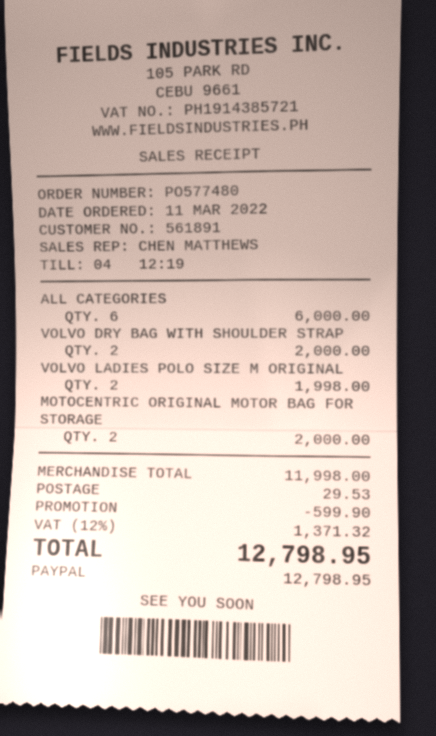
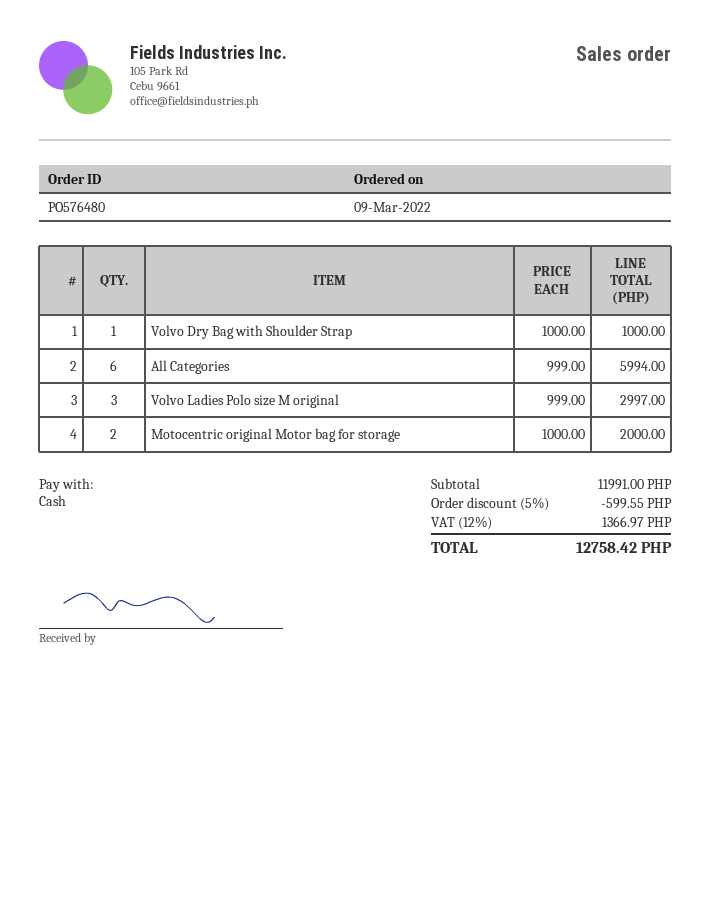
order number: PO577480 -> PO576480
order date: 2022-03-11 -> 2022-03-09
payment method: PayPal -> cash
ALL CATEGORIES: 6 for 6000.00 -> 6 for 5994.00
VOLVO DRY BAG WITH SHOULDER STRAP: 2 for 2000.00 -> 1 for 1000.00
VOLVO LADIES POLO SIZE M ORIGINAL: 2 for 1998.00 -> 3 for 2997.00
subtotal: 11998.00 -> 11991.00
discount: 599.90 -> 599.55
shipping: 29.53 -> none
tax: 12% = 1371.32 -> 12% = 1366.97
total: 12798.95 -> 12758.42

